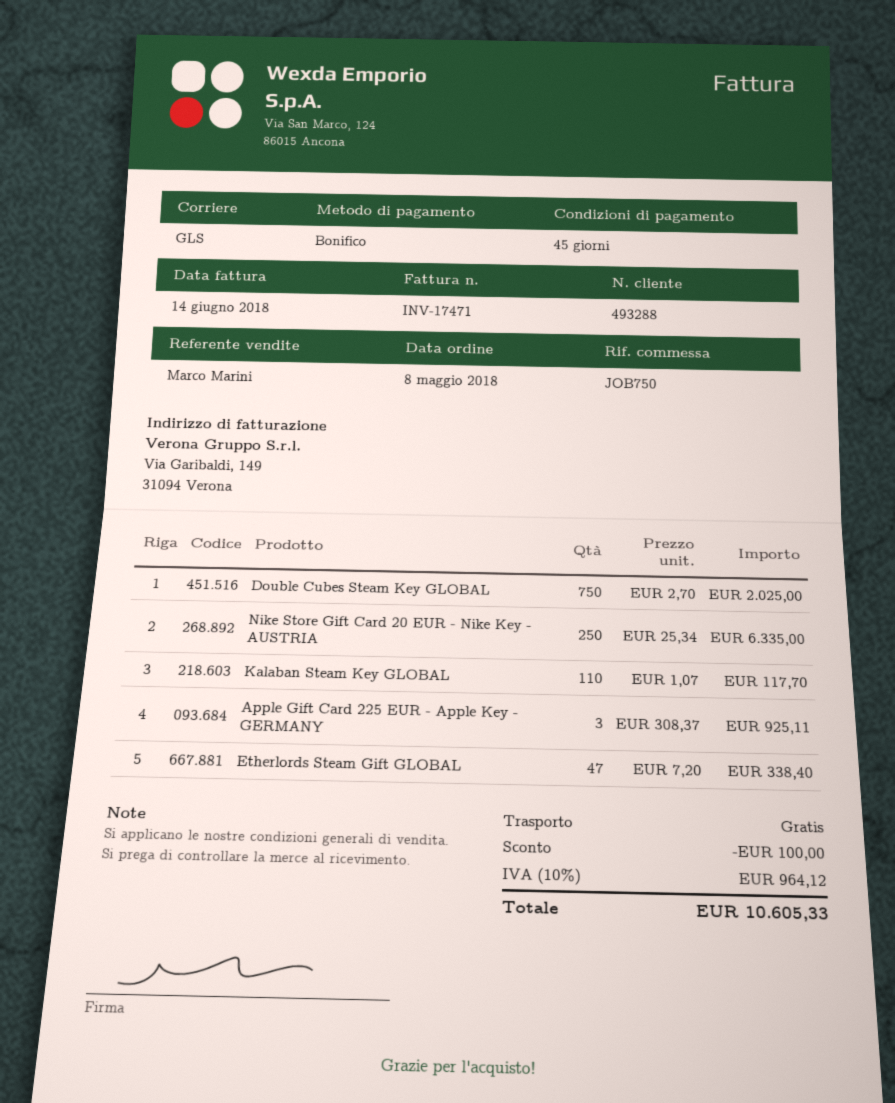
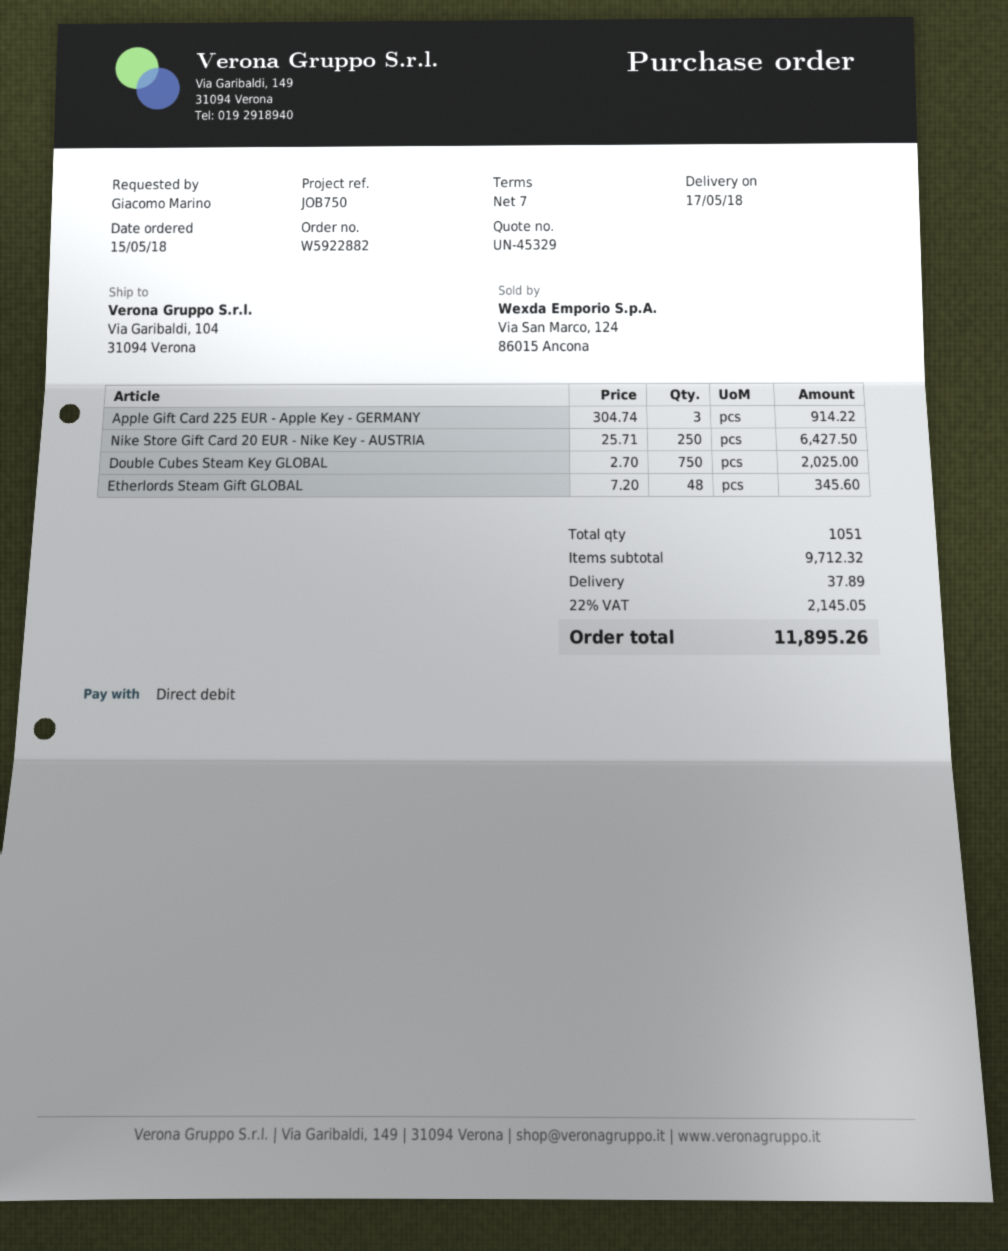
order date: 2018-05-08 -> 2018-05-15
payment terms: 45 days -> 7 days
payment method: bank transfer -> direct debit
Nike Store Gift Card 20 EUR - Nike Key - AUSTRIA: 250 x 25.34 = 6335.00 -> 250 x 25.71 = 6427.50
Kalaban Steam Key GLOBAL: 110 x 1.07 = 117.70 -> none
Apple Gift Card 225 EUR - Apple Key - GERMANY: 3 x 308.37 = 925.11 -> 3 x 304.74 = 914.22
Etherlords Steam Gift GLOBAL: 47 x 7.20 = 338.40 -> 48 x 7.20 = 345.60
discount: 100.00 -> none
shipping: 0.00 -> 37.89
tax: 10% = 964.12 -> 22% = 2145.05
total: 10605.33 -> 11895.26

